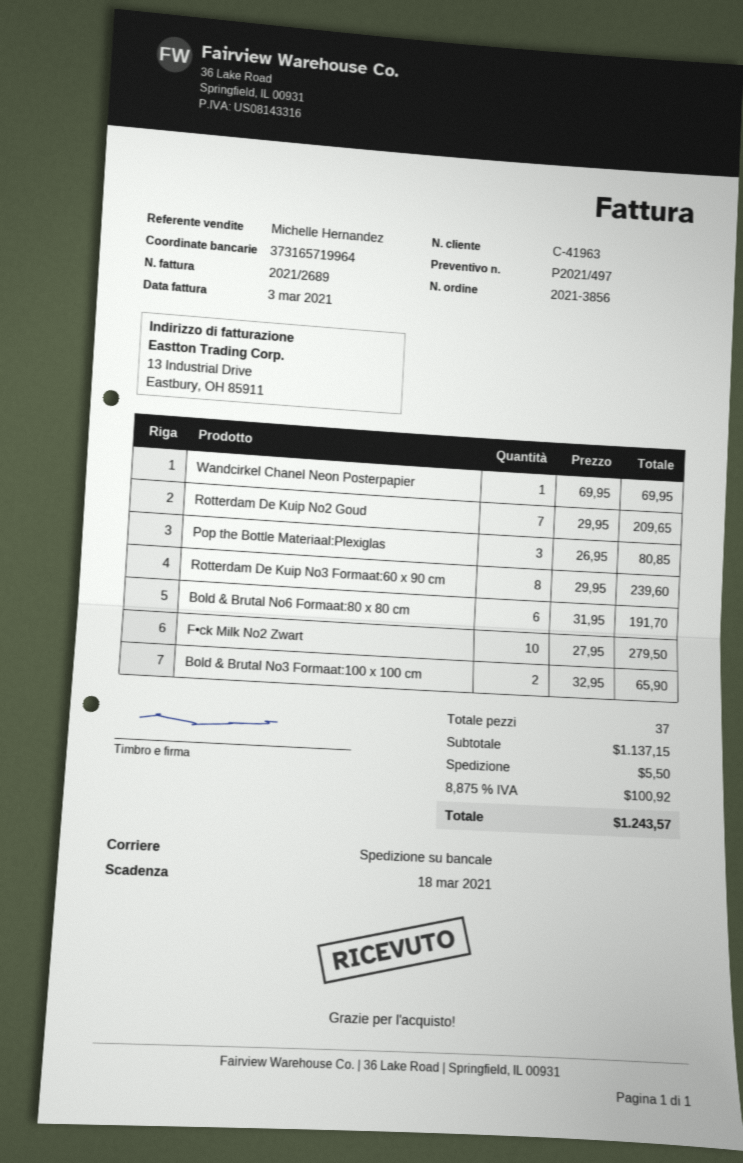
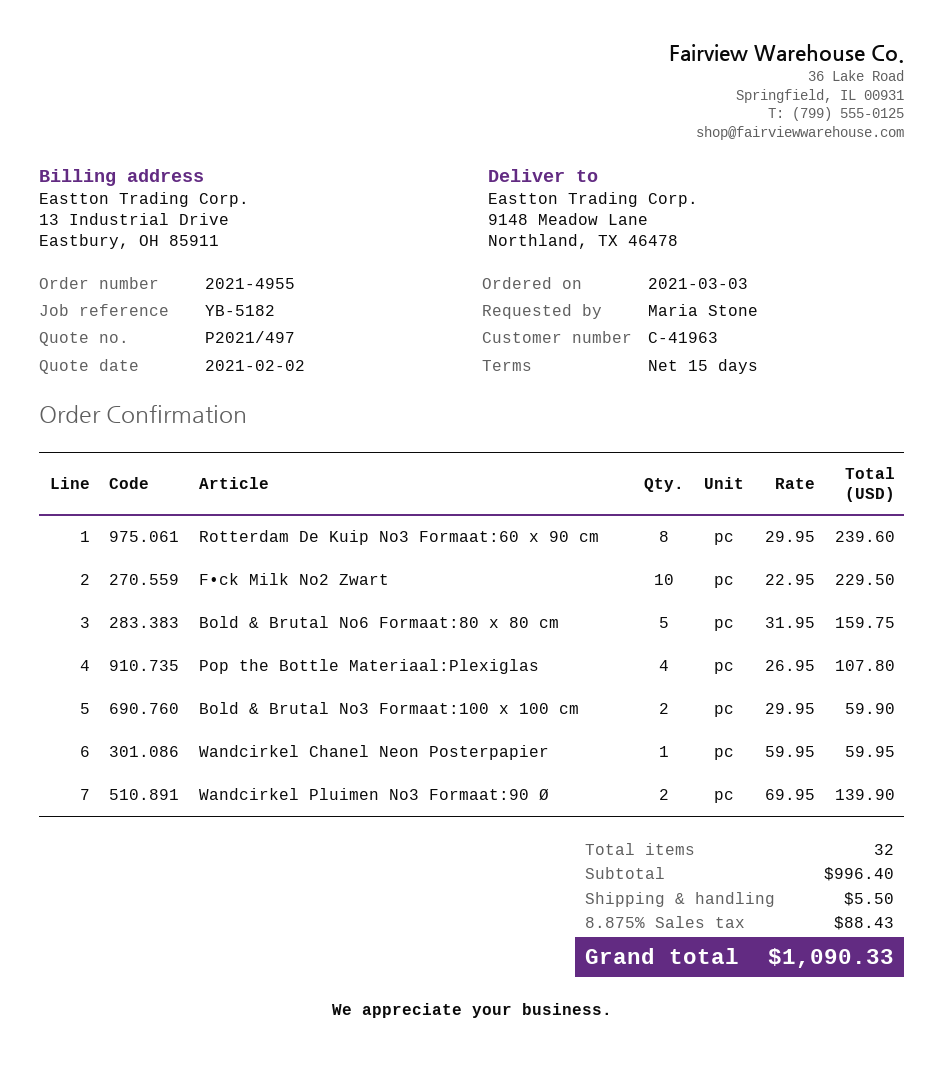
order number: 2021-3856 -> 2021-4955
Wandcirkel Chanel Neon Posterpapier: 1 x 69.95 = 69.95 -> 1 x 59.95 = 59.95
Rotterdam De Kuip No2 Goud: 7 x 29.95 = 209.65 -> none
Pop the Bottle Materiaal:Plexiglas: 3 x 26.95 = 80.85 -> 4 x 26.95 = 107.80
Bold & Brutal No6 Formaat:80 x 80 cm: 6 x 31.95 = 191.70 -> 5 x 31.95 = 159.75
F•ck Milk No2 Zwart: 10 x 27.95 = 279.50 -> 10 x 22.95 = 229.50
Bold & Brutal No3 Formaat:100 x 100 cm: 2 x 32.95 = 65.90 -> 2 x 29.95 = 59.90
Wandcirkel Pluimen No3 Formaat:90 Ø: none -> 2 x 69.95 = 139.90
total quantity: 37 -> 32
subtotal: 1137.15 -> 996.40
tax: 8.875% = 100.92 -> 8.875% = 88.43
total: 1243.57 -> 1090.33

